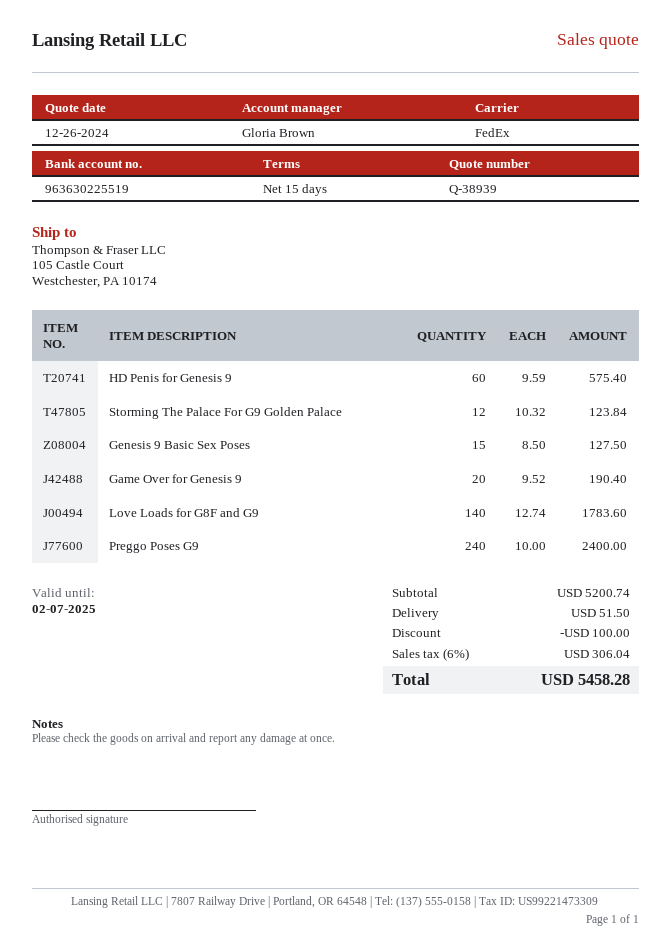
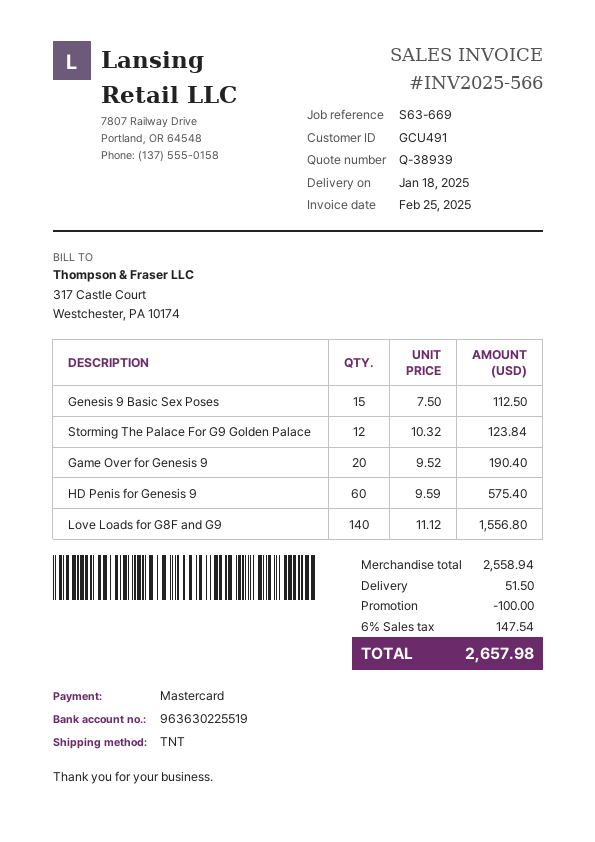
shipping method: FedEx -> TNT
Genesis 9 Basic Sex Poses: 15 x 8.50 = 127.50 -> 15 x 7.50 = 112.50
Love Loads for G8F and G9: 140 x 12.74 = 1783.60 -> 140 x 11.12 = 1556.80
Preggo Poses G9: 240 x 10.00 = 2400.00 -> none
subtotal: 5200.74 -> 2558.94
tax: 6% = 306.04 -> 6% = 147.54
total: 5458.28 -> 2657.98

